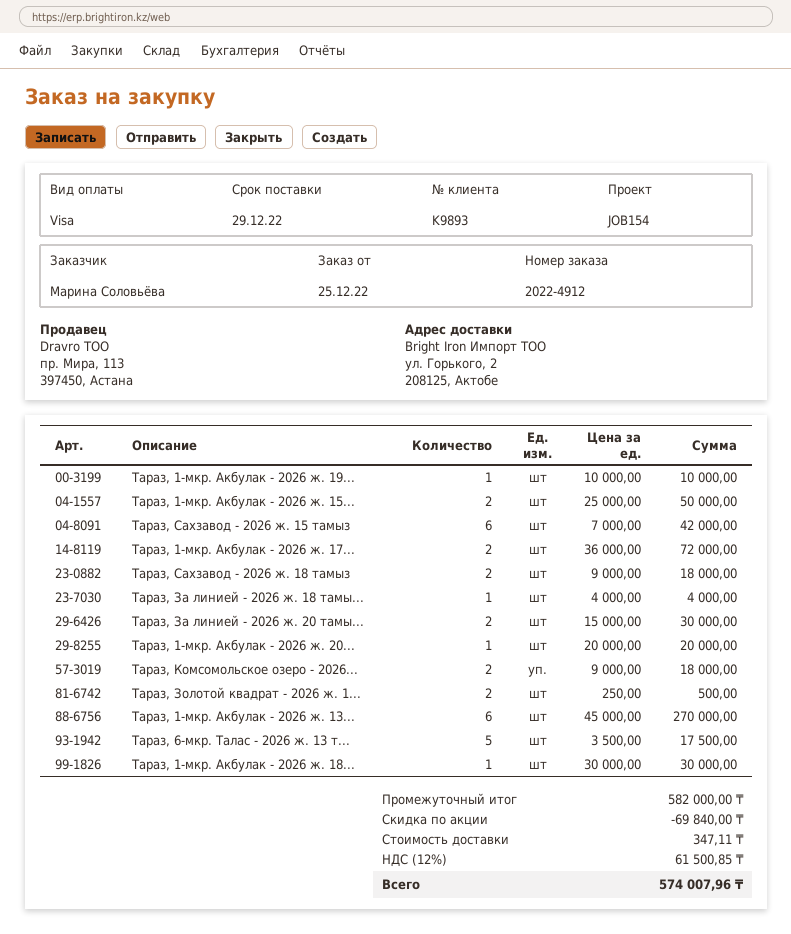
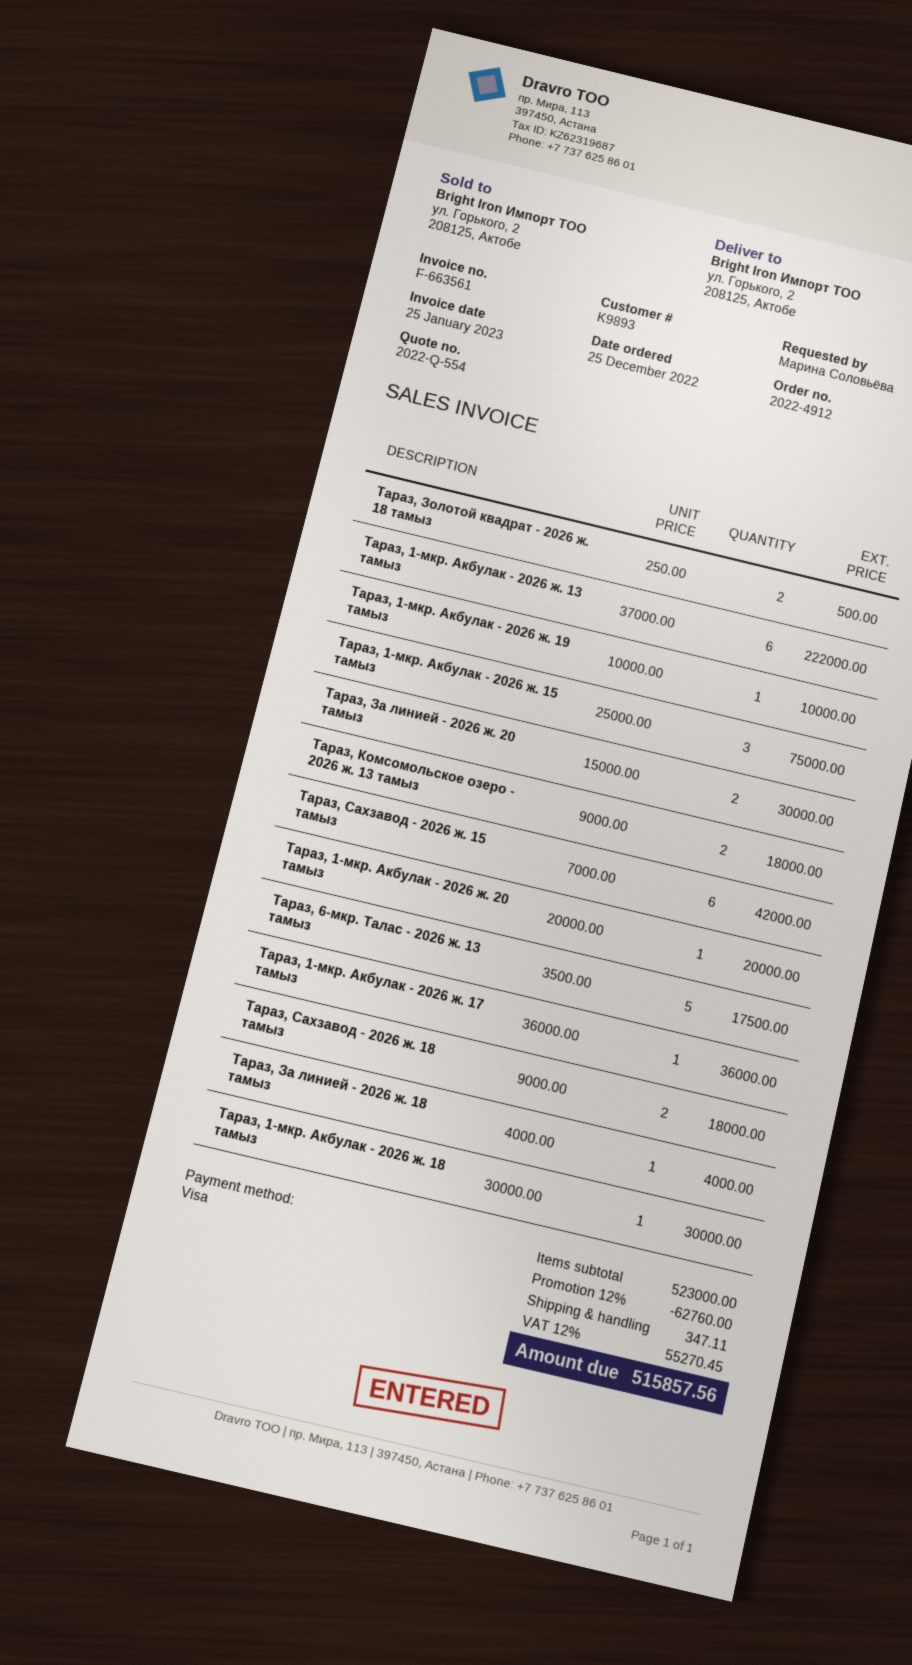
Тараз, 1-мкр. Акбулак - 2026 ж. 15...: 2 x 25000.00 = 50000.00 -> 3 x 25000.00 = 75000.00
Тараз, 1-мкр. Акбулак - 2026 ж. 17...: 2 x 36000.00 = 72000.00 -> 1 x 36000.00 = 36000.00
Тараз, 1-мкр. Акбулак - 2026 ж. 13...: 6 x 45000.00 = 270000.00 -> 6 x 37000.00 = 222000.00
subtotal: 582000.00 -> 523000.00
discount: 69840.00 -> 62760.00
tax: 12% = 61500.85 -> 12% = 55270.45
total: 574007.96 -> 515857.56

